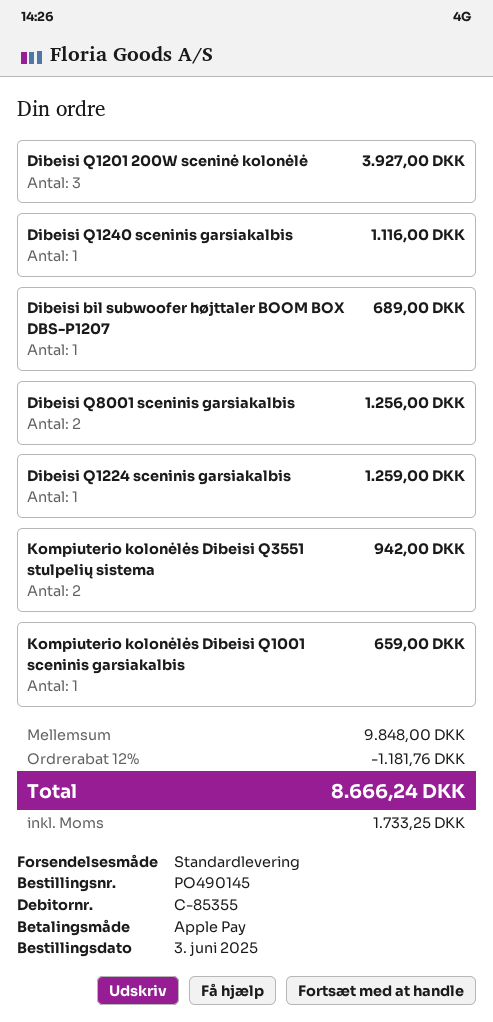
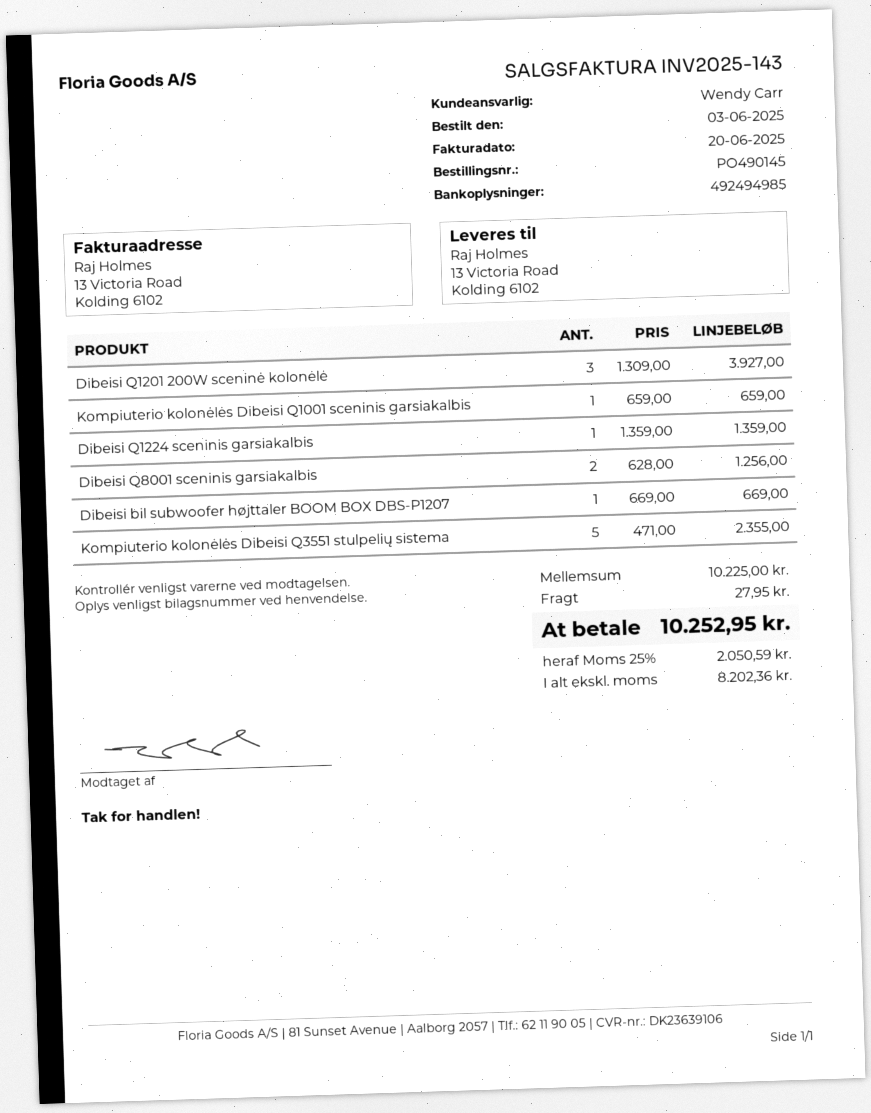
Dibeisi Q1240 sceninis garsiakalbis: 1 for 1116.00 -> none
Dibeisi bil subwoofer højttaler BOOM BOX DBS-P1207: 1 for 689.00 -> 1 for 669.00
Dibeisi Q1224 sceninis garsiakalbis: 1 for 1259.00 -> 1 for 1359.00
Kompiuterio kolonėlės Dibeisi Q3551 stulpelių sistema: 2 for 942.00 -> 5 for 2355.00
subtotal: 9848.00 -> 10225.00
discount: 12% = 1181.76 -> none
shipping: none -> 27.95
tax: 1733.25 -> 2050.59
total: 8666.24 -> 10252.95

